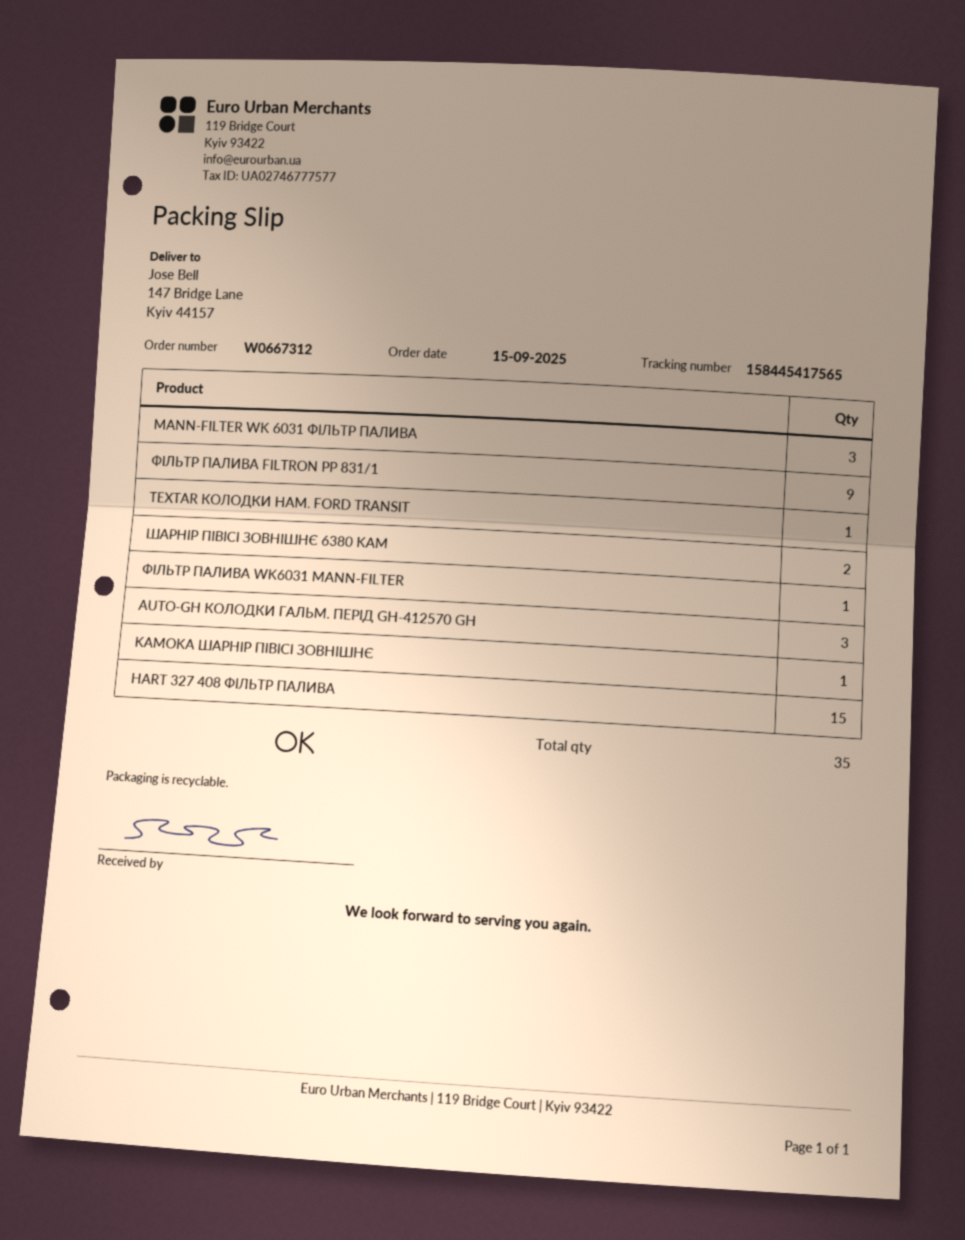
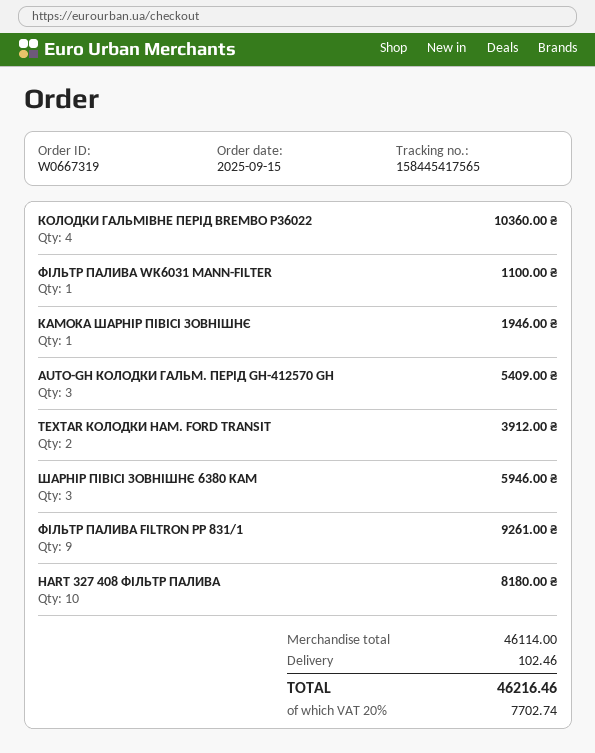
order number: W0667312 -> W0667319
MANN-FILTER WK 6031 ФІЛЬТР ПАЛИВА: 3 -> none
TEXTAR КОЛОДКИ HAM. FORD TRANSIT: 1 -> 2
ШАРНІР ПІВІСІ ЗОВНІШНЄ 6380 KAM: 2 -> 3
HART 327 408 ФІЛЬТР ПАЛИВА: 15 -> 10
КОЛОДКИ ГАЛЬМІВНЕ ПЕРІД BREMBO P36022: none -> 4

